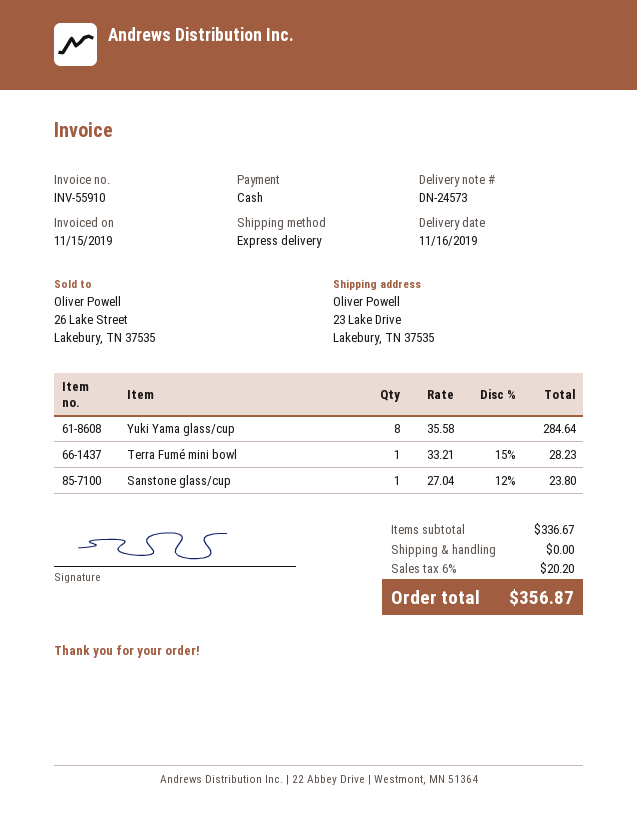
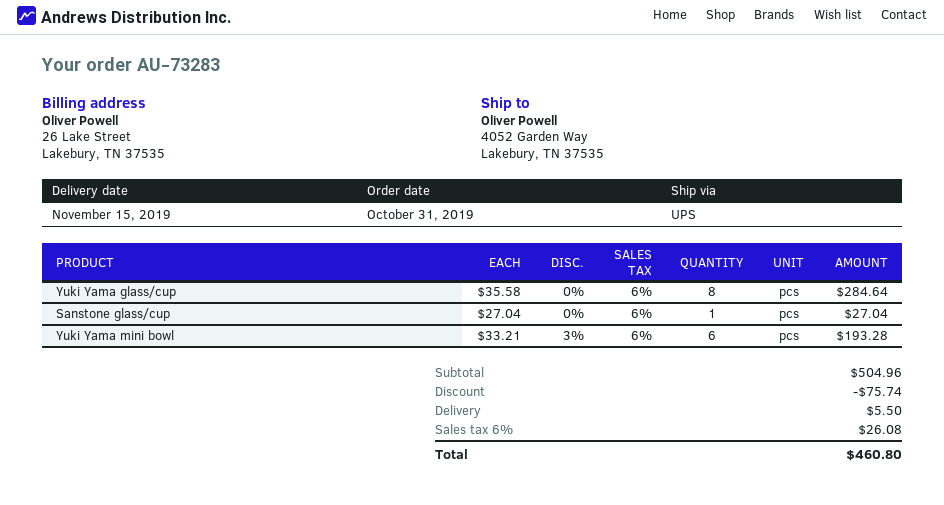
delivery date: 2019-11-16 -> 2019-11-15
shipping method: express -> UPS
ship to: 23 Lake Drive, Lakebury, TN 37535 -> 4052 Garden Way, Lakebury, TN 37535
Terra Fumé mini bowl: 1 x 33.21 - 15% = 28.23 -> none
Sanstone glass/cup: 1 x 27.04 - 12% = 23.80 -> 1 x 27.04 = 27.04
Yuki Yama mini bowl: none -> 6 x 33.21 - 3% = 193.28
subtotal: 336.67 -> 504.96
discount: none -> 75.74
shipping: 0.00 -> 5.50
tax: 6% = 20.20 -> 6% = 26.08
total: 356.87 -> 460.80

